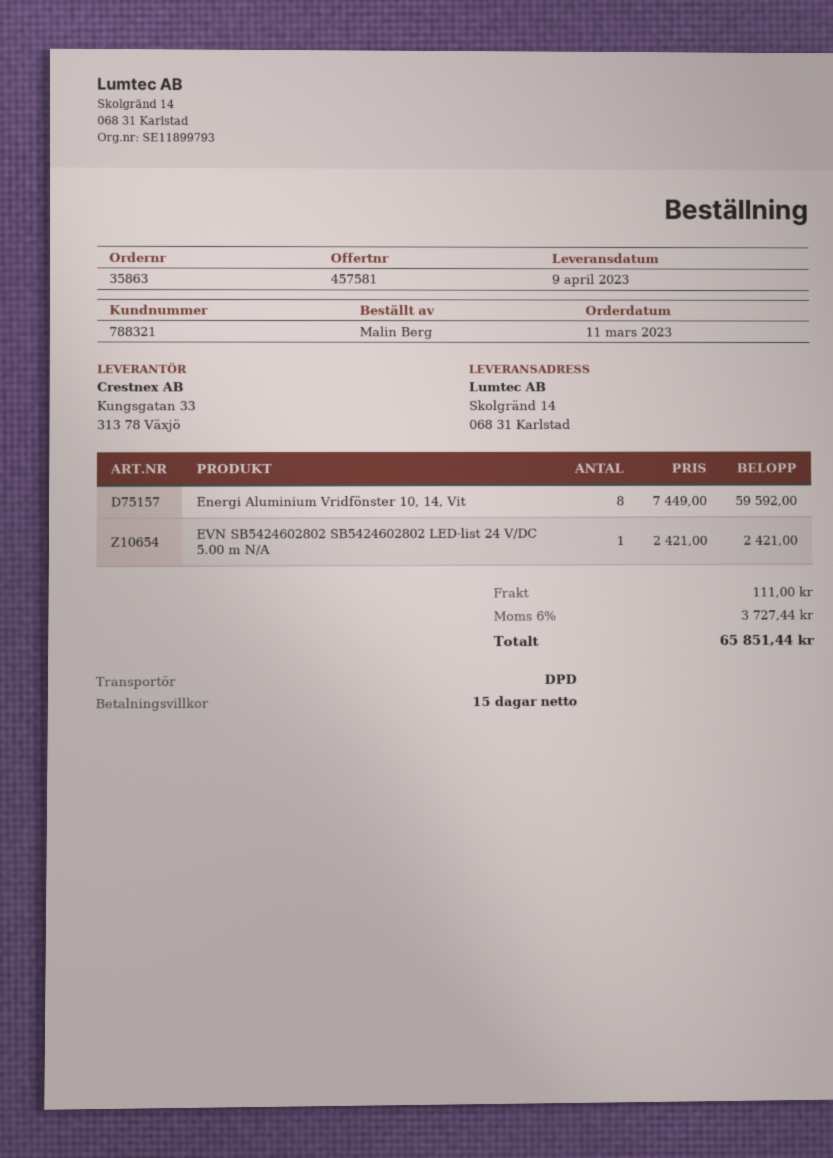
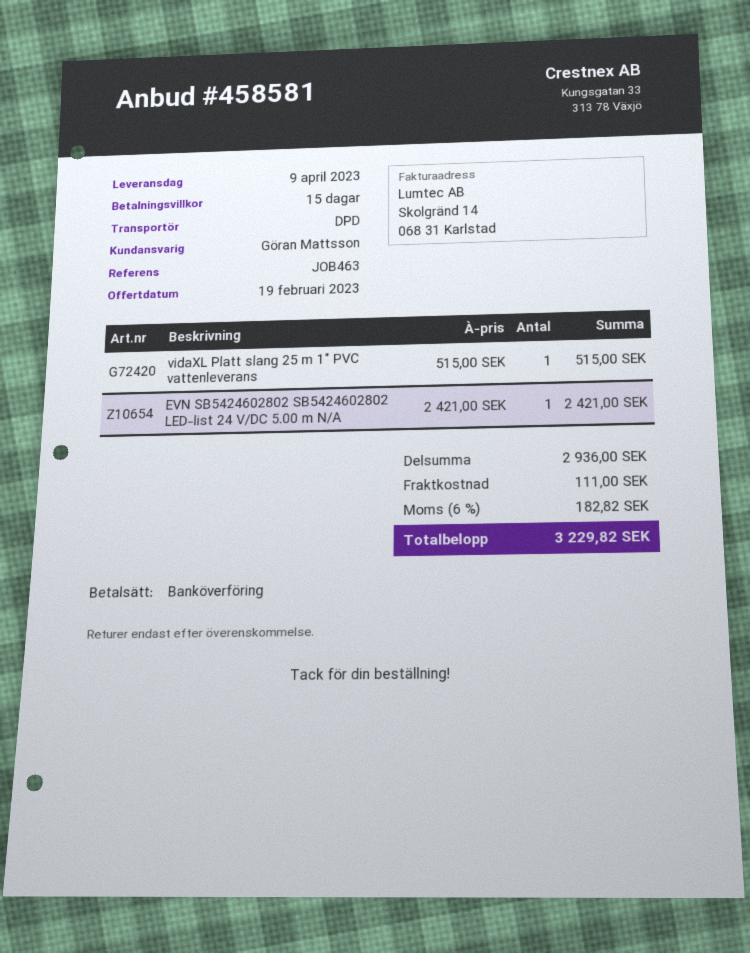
quote number: 457581 -> 458581
Energi Aluminium Vridfönster 10, 14, Vit: 8 x 7449.00 = 59592.00 -> none
vidaXL Platt slang 25 m 1" PVC vattenleverans: none -> 1 x 515.00 = 515.00
tax: 6% = 3727.44 -> 6% = 182.82
total: 65851.44 -> 3229.82

